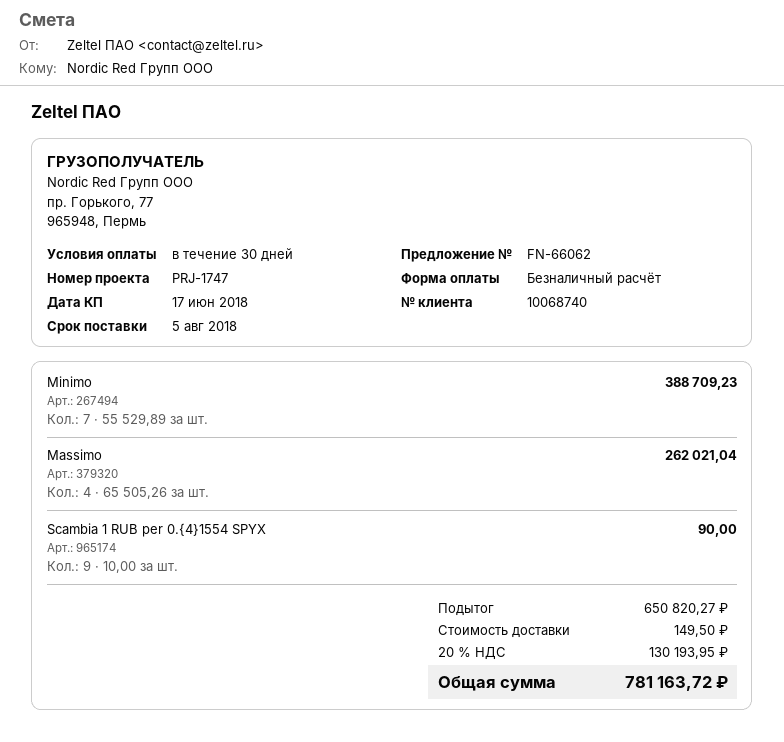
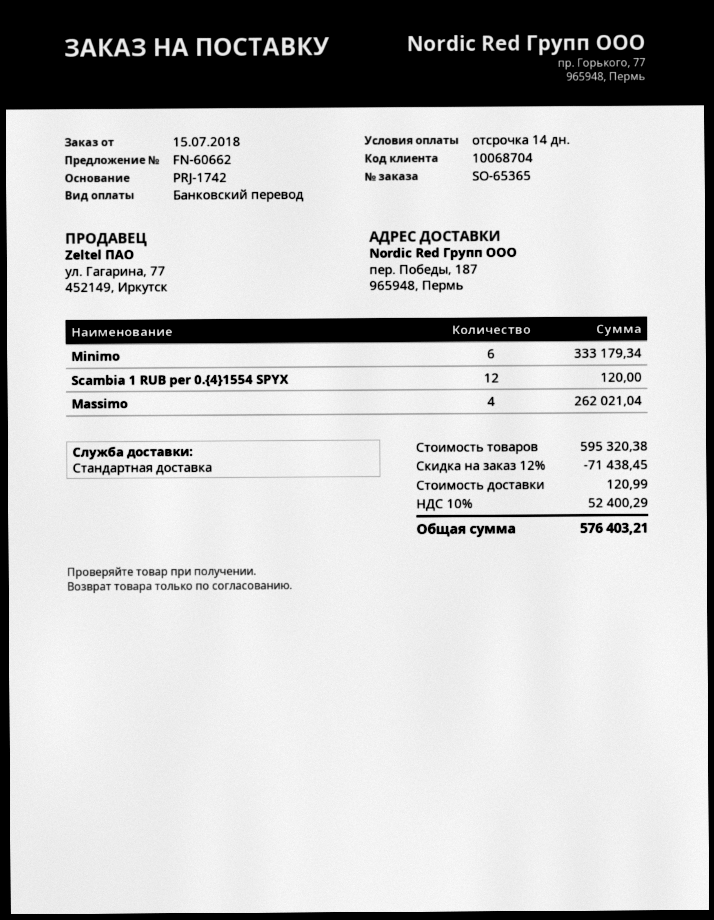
quote number: FN-66062 -> FN-60662
payment terms: 30 days -> 14 days
customer number: 10068740 -> 10068704
reference: PRJ-1747 -> PRJ-1742
ship to: пр. Горького, 77, 965948, Пермь -> пер. Победы, 187, 965948, Пермь
Minimo: 7 for 388709.23 -> 6 for 333179.34
Scambia 1 RUB per 0.{4}1554 SPYX: 9 for 90.00 -> 12 for 120.00
subtotal: 650820.27 -> 595320.38
discount: none -> 12% = 71438.45
shipping: 149.50 -> 120.99
tax: 20% = 130193.95 -> 10% = 52400.29
total: 781163.72 -> 576403.21

